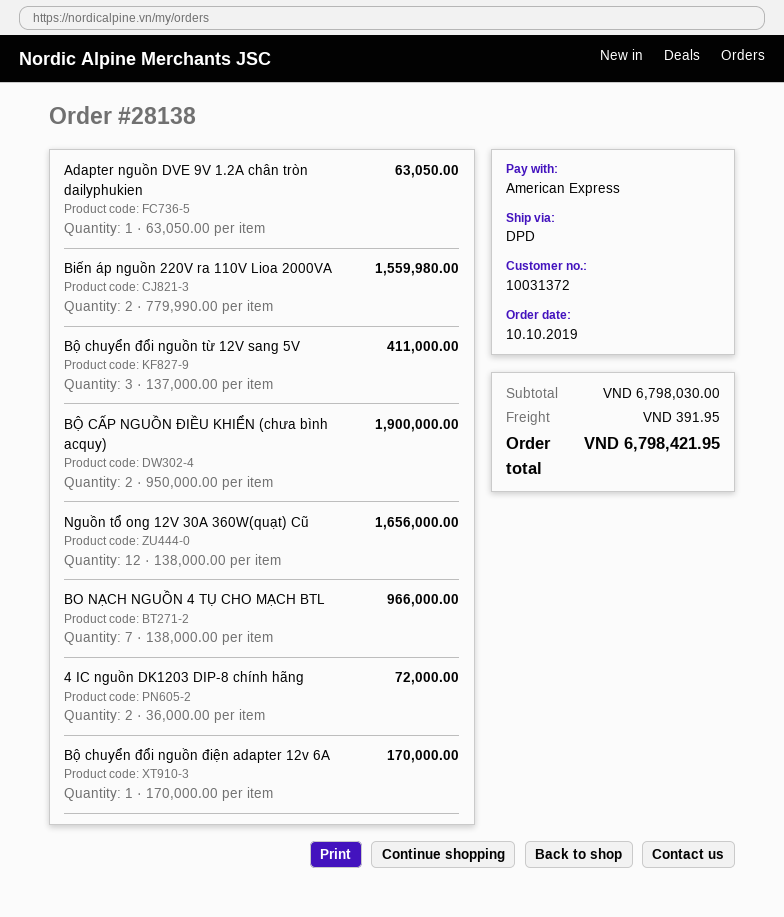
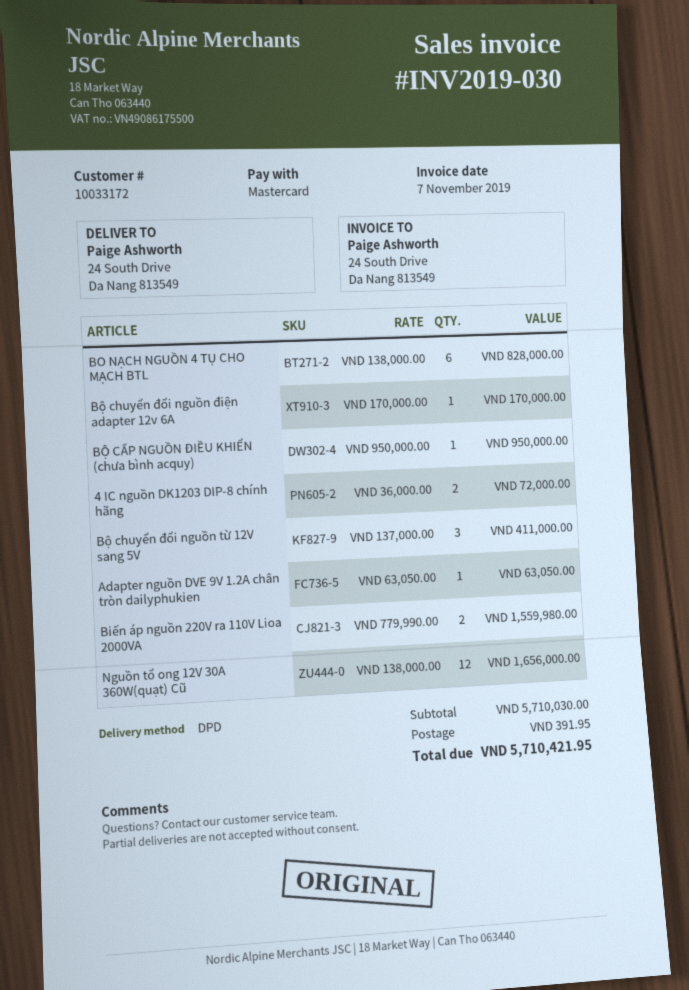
customer number: 10031372 -> 10033172
payment method: American Express -> Mastercard
BỘ CẤP NGUỒN ĐIỀU KHIỂN (chưa bình acquy): 2 x 950000.00 = 1900000.00 -> 1 x 950000.00 = 950000.00
BO NẠCH NGUỒN 4 TỤ CHO MẠCH BTL: 7 x 138000.00 = 966000.00 -> 6 x 138000.00 = 828000.00
subtotal: 6798030.00 -> 5710030.00
total: 6798421.95 -> 5710421.95

